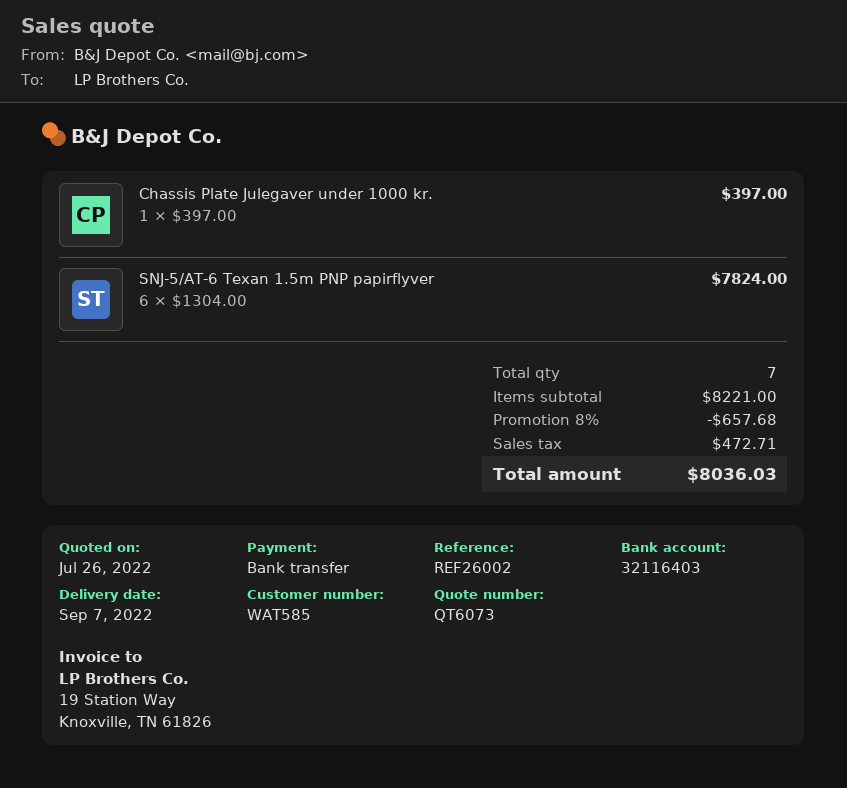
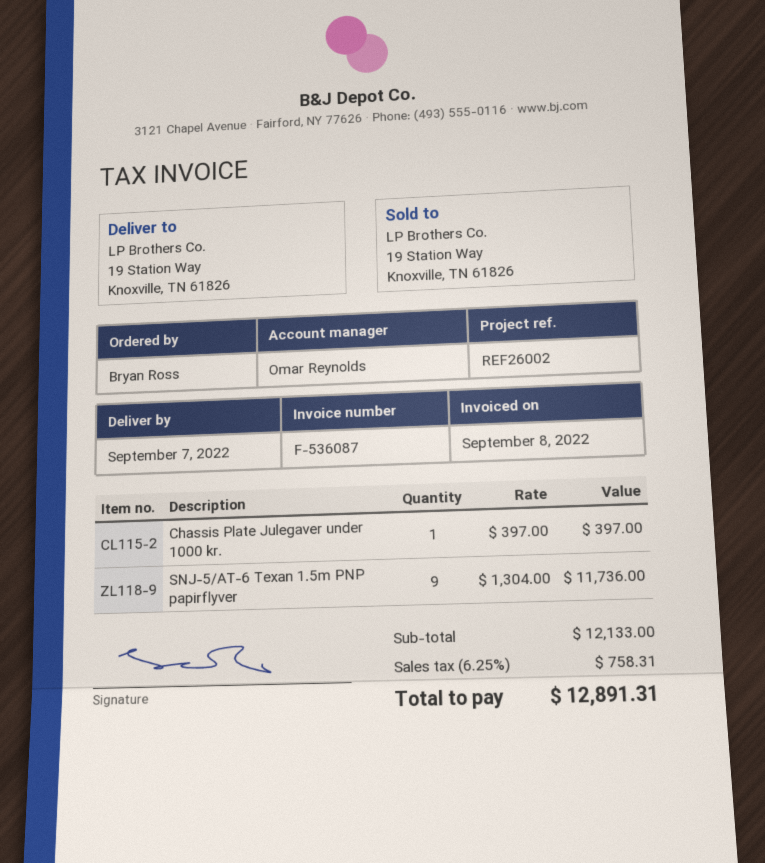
SNJ-5/AT-6 Texan 1.5m PNP papirflyver: 6 x 1304.00 = 7824.00 -> 9 x 1304.00 = 11736.00
subtotal: 8221.00 -> 12133.00
discount: 8% = 657.68 -> none
tax: 472.71 -> 758.31
total: 8036.03 -> 12891.31

